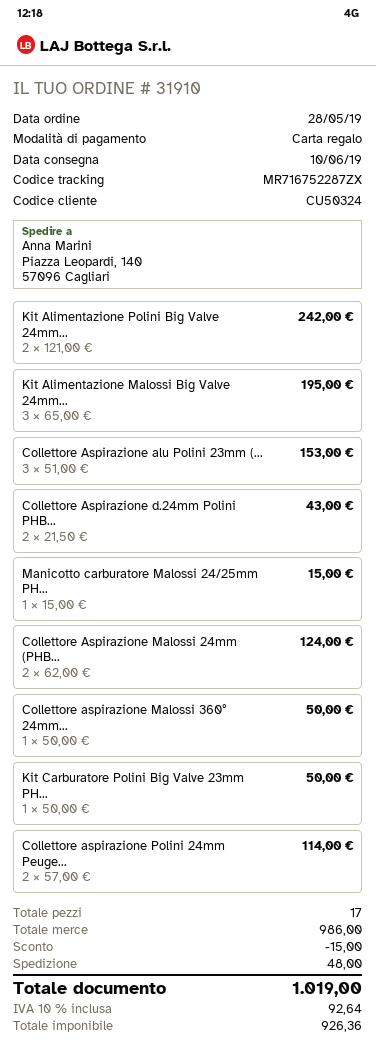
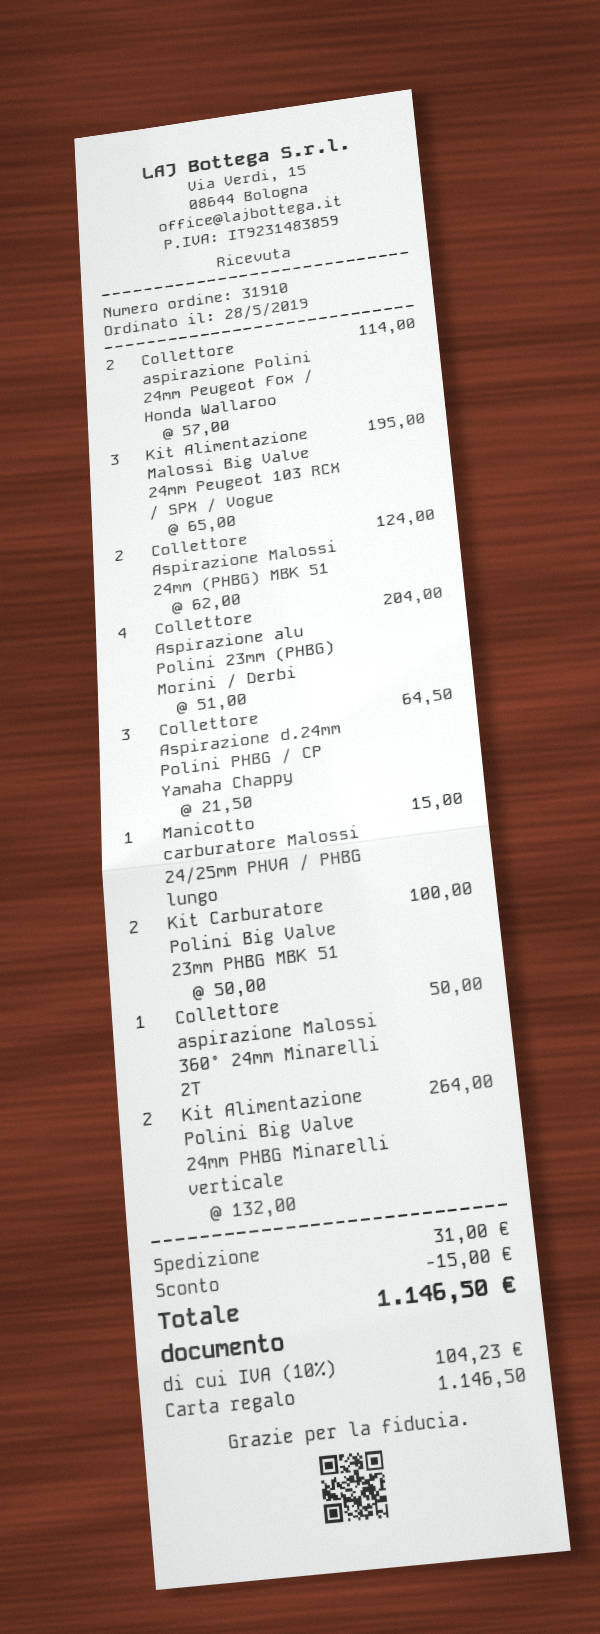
Kit Alimentazione Polini Big Valve 24mm...: 2 x 121.00 = 242.00 -> 2 x 132.00 = 264.00
Collettore Aspirazione alu Polini 23mm (...: 3 x 51.00 = 153.00 -> 4 x 51.00 = 204.00
Collettore Aspirazione d.24mm Polini PHB...: 2 x 21.50 = 43.00 -> 3 x 21.50 = 64.50
Kit Carburatore Polini Big Valve 23mm PH...: 1 x 50.00 = 50.00 -> 2 x 50.00 = 100.00
shipping: 48.00 -> 31.00
tax: 10% = 92.64 -> 10% = 104.23
total: 1019.00 -> 1146.50

